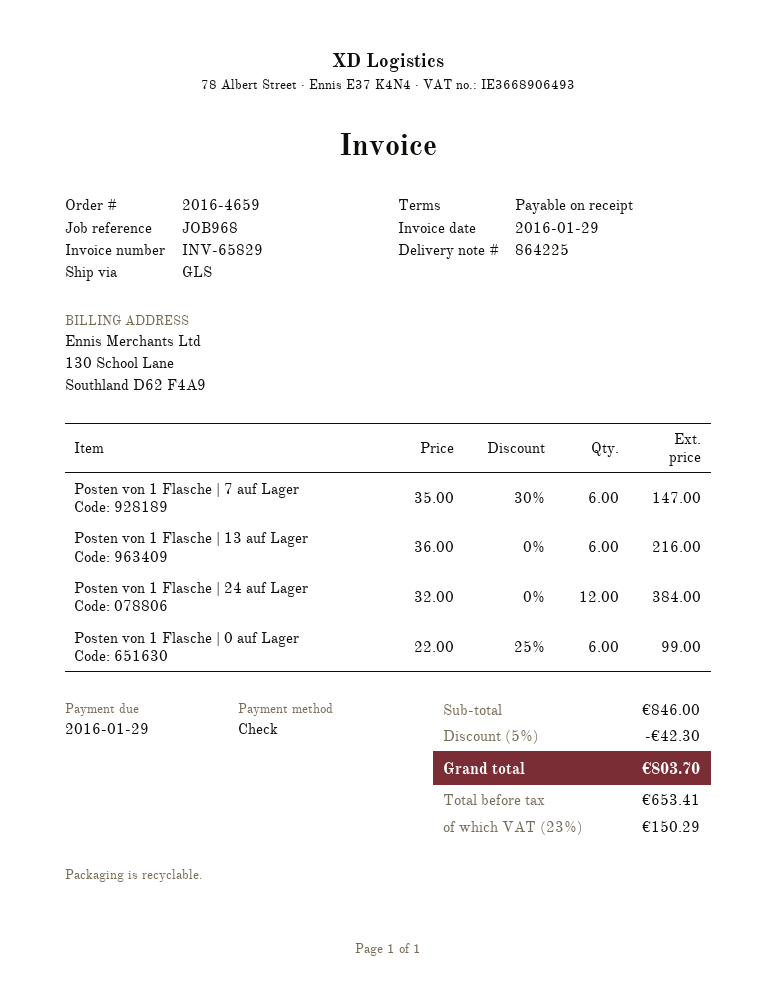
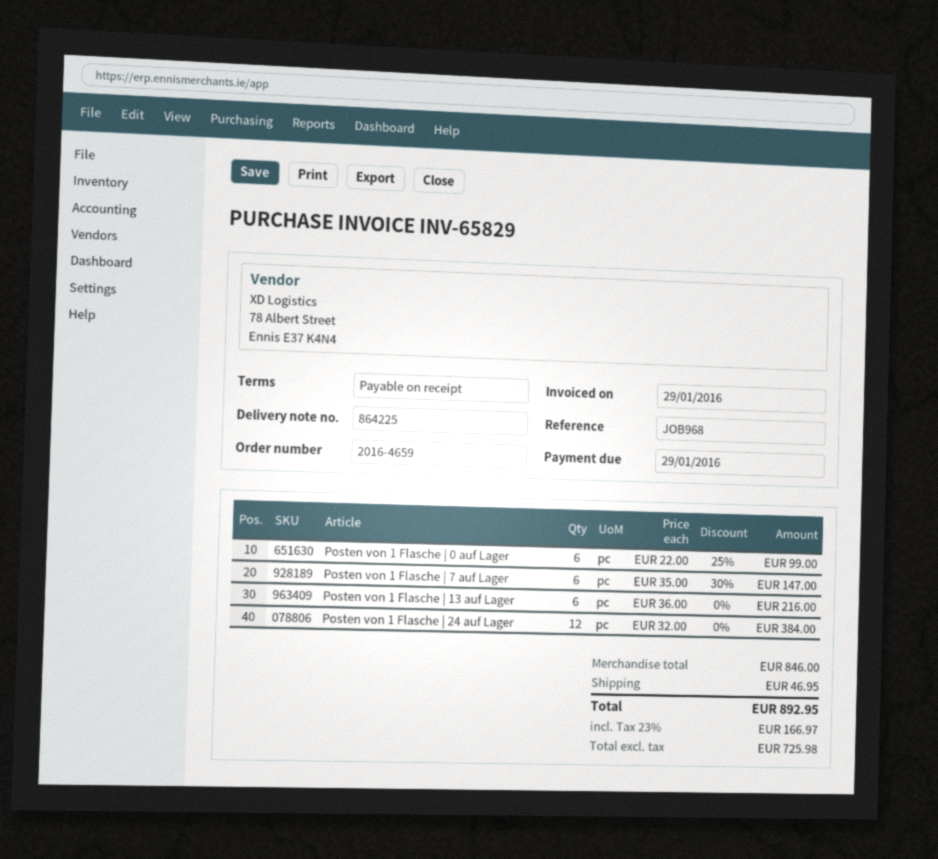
discount: 5% = 42.30 -> none
shipping: none -> 46.95
net: 653.41 -> 725.98
tax: 23% = 150.29 -> 23% = 166.97
total: 803.70 -> 892.95

